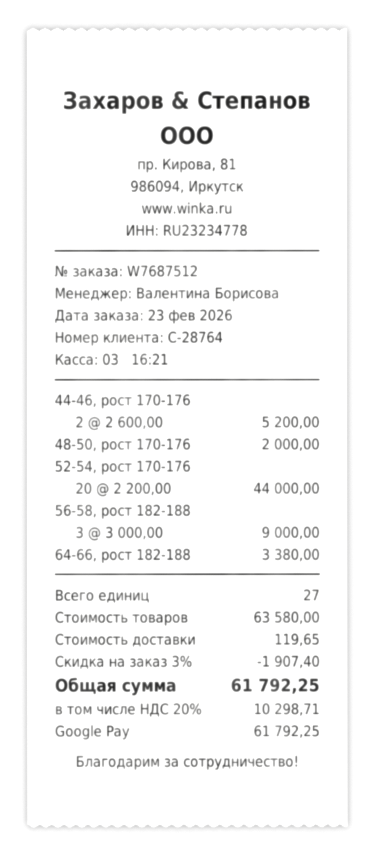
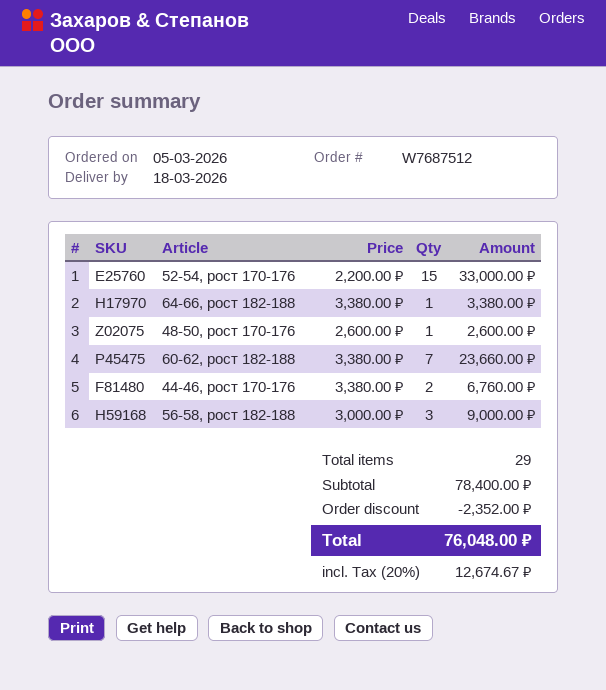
order date: 2026-02-23 -> 2026-03-05
44-46, рост 170-176: 2 x 2600.00 = 5200.00 -> 2 x 3380.00 = 6760.00
48-50, рост 170-176: 1 x 2000.00 = 2000.00 -> 1 x 2600.00 = 2600.00
52-54, рост 170-176: 20 x 2200.00 = 44000.00 -> 15 x 2200.00 = 33000.00
60-62, рост 182-188: none -> 7 x 3380.00 = 23660.00
total quantity: 27 -> 29
subtotal: 63580.00 -> 78400.00
discount: 1907.40 -> 2352.00
shipping: 119.65 -> none
tax: 20% = 10298.71 -> 20% = 12674.67
total: 61792.25 -> 76048.00

